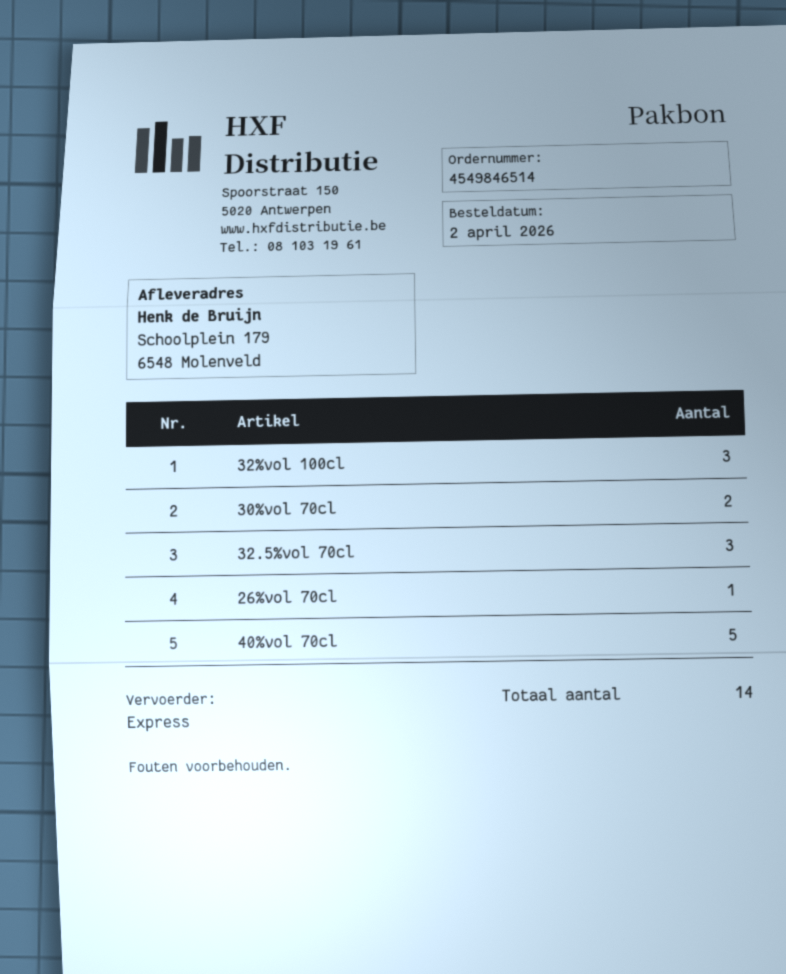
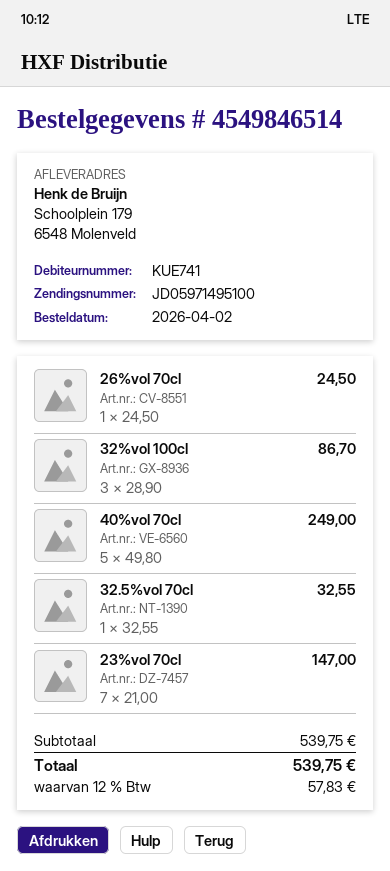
30%vol 70cl: 2 -> none
32.5%vol 70cl: 3 -> 1
23%vol 70cl: none -> 7

